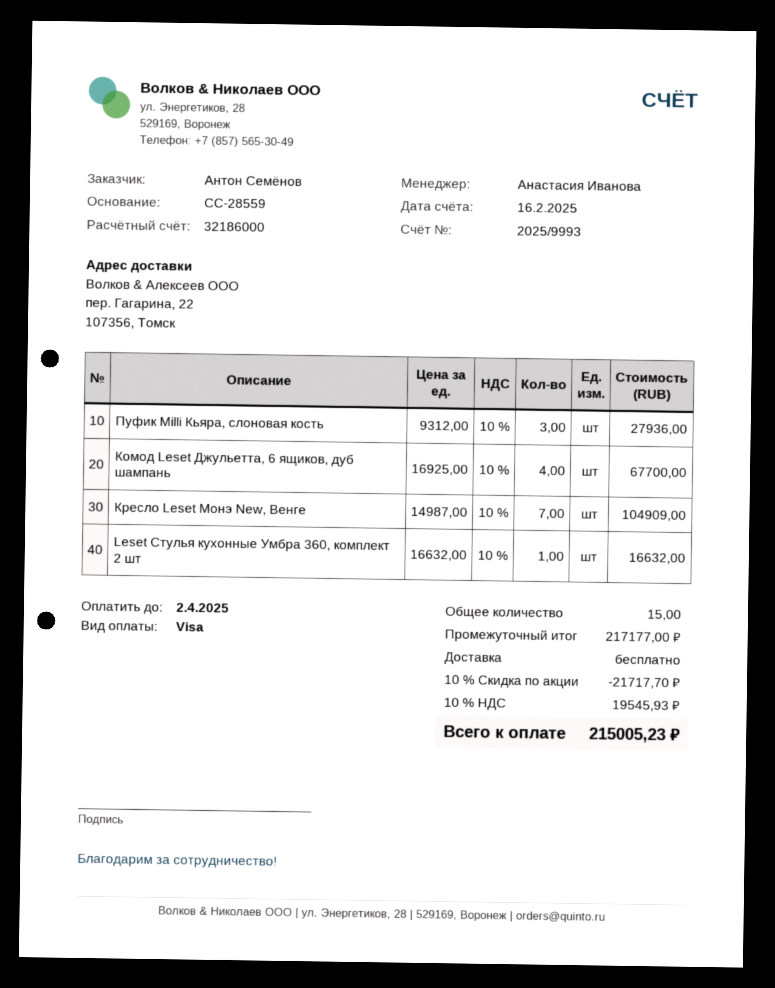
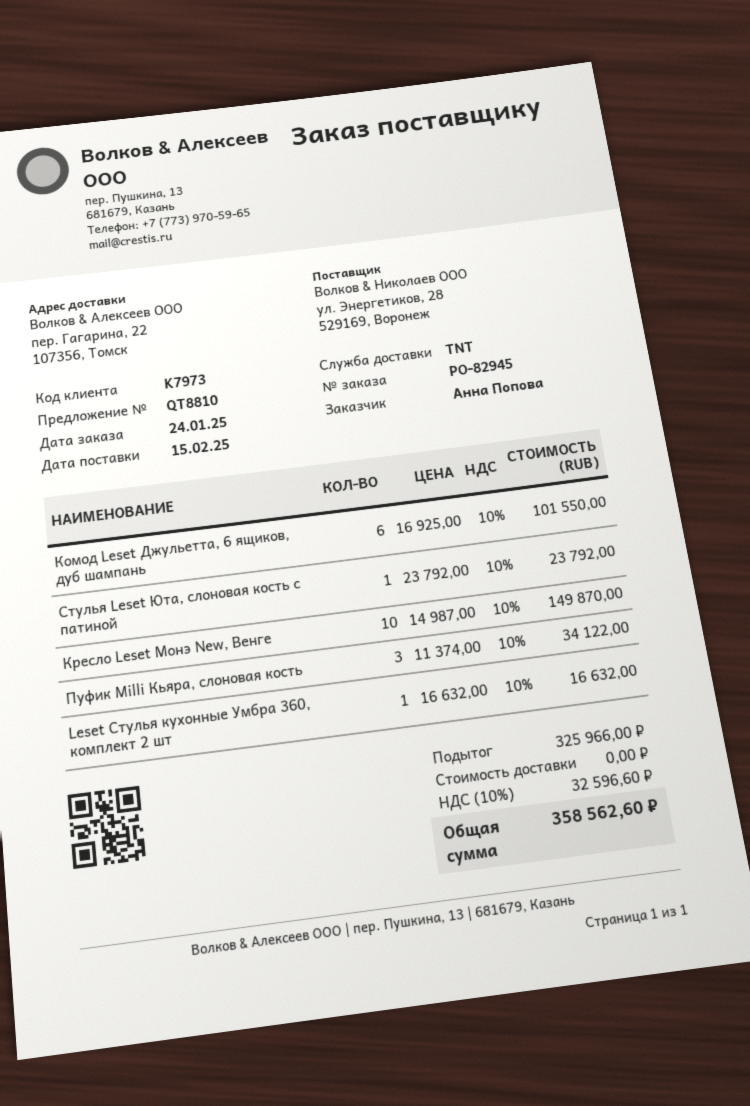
ordered by: Антон Семёнов -> Анна Попова
Пуфик Milli Кьяра, слоновая кость: 3 x 9312.00 = 27936.00 -> 3 x 11374.00 = 34122.00
Комод Leset Джульетта, 6 ящиков, дуб шампань: 4 x 16925.00 = 67700.00 -> 6 x 16925.00 = 101550.00
Кресло Leset Монэ New, Венге: 7 x 14987.00 = 104909.00 -> 10 x 14987.00 = 149870.00
Стулья Leset Юта, слоновая кость с патиной: none -> 1 x 23792.00 = 23792.00
subtotal: 217177.00 -> 325966.00
discount: 10% = 21717.70 -> none
tax: 10% = 19545.93 -> 10% = 32596.60
total: 215005.23 -> 358562.60

